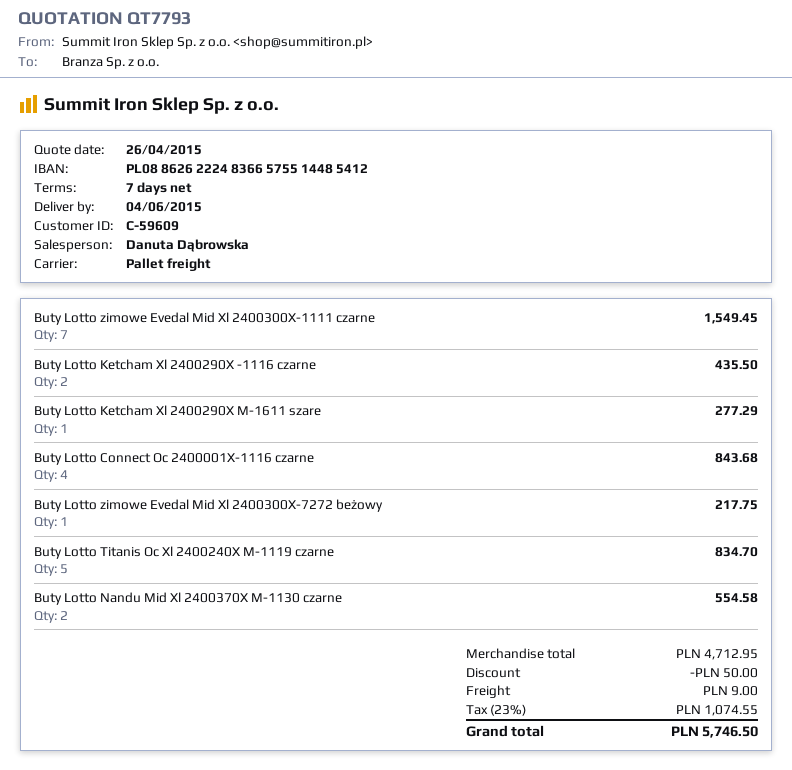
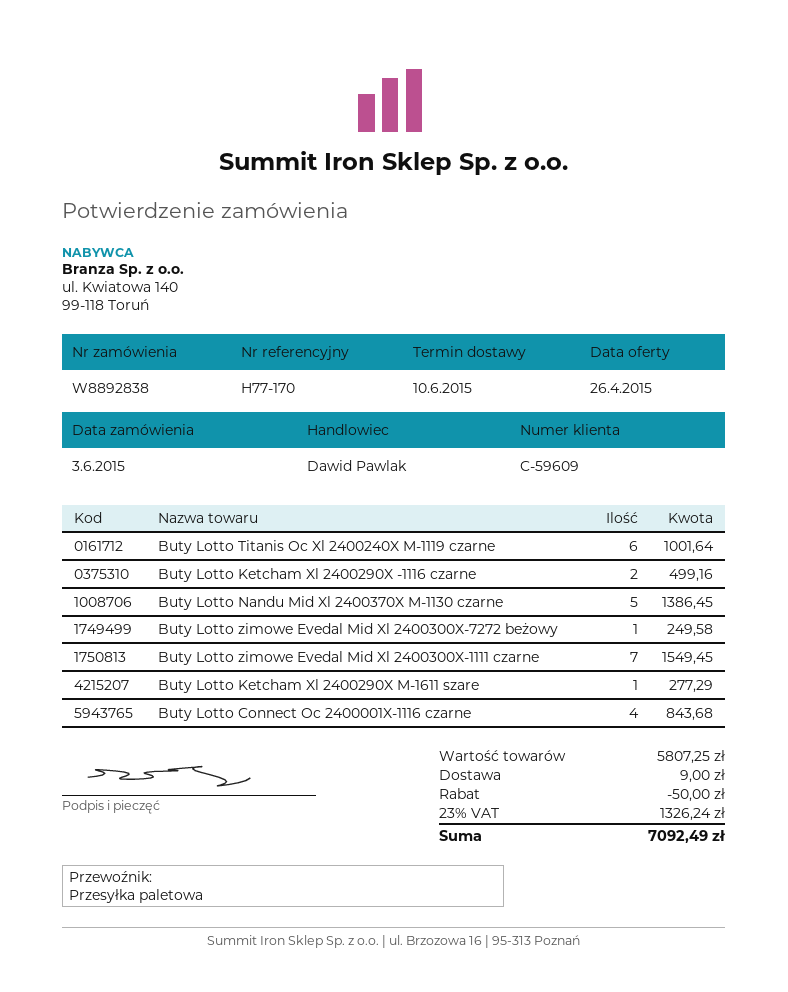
delivery date: 2015-06-04 -> 2015-06-10
sales rep: Danuta Dąbrowska -> Dawid Pawlak
Buty Lotto Ketcham Xl 2400290X -1116 czarne: 2 for 435.50 -> 2 for 499.16
Buty Lotto zimowe Evedal Mid Xl 2400300X-7272 beżowy: 1 for 217.75 -> 1 for 249.58
Buty Lotto Titanis Oc Xl 2400240X M-1119 czarne: 5 for 834.70 -> 6 for 1001.64
Buty Lotto Nandu Mid Xl 2400370X M-1130 czarne: 2 for 554.58 -> 5 for 1386.45
subtotal: 4712.95 -> 5807.25
tax: 23% = 1074.55 -> 23% = 1326.24
total: 5746.50 -> 7092.49

